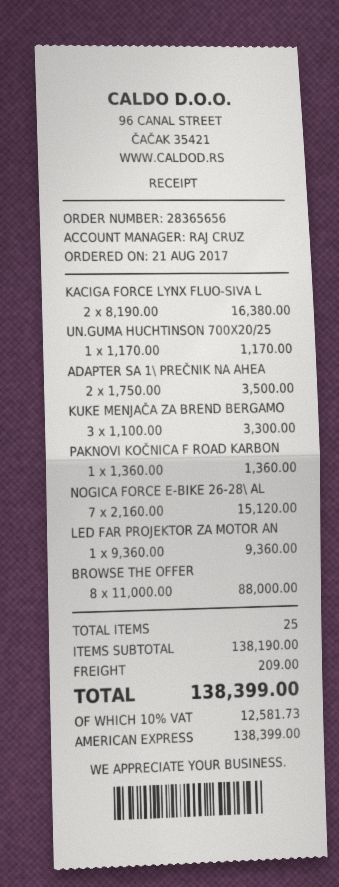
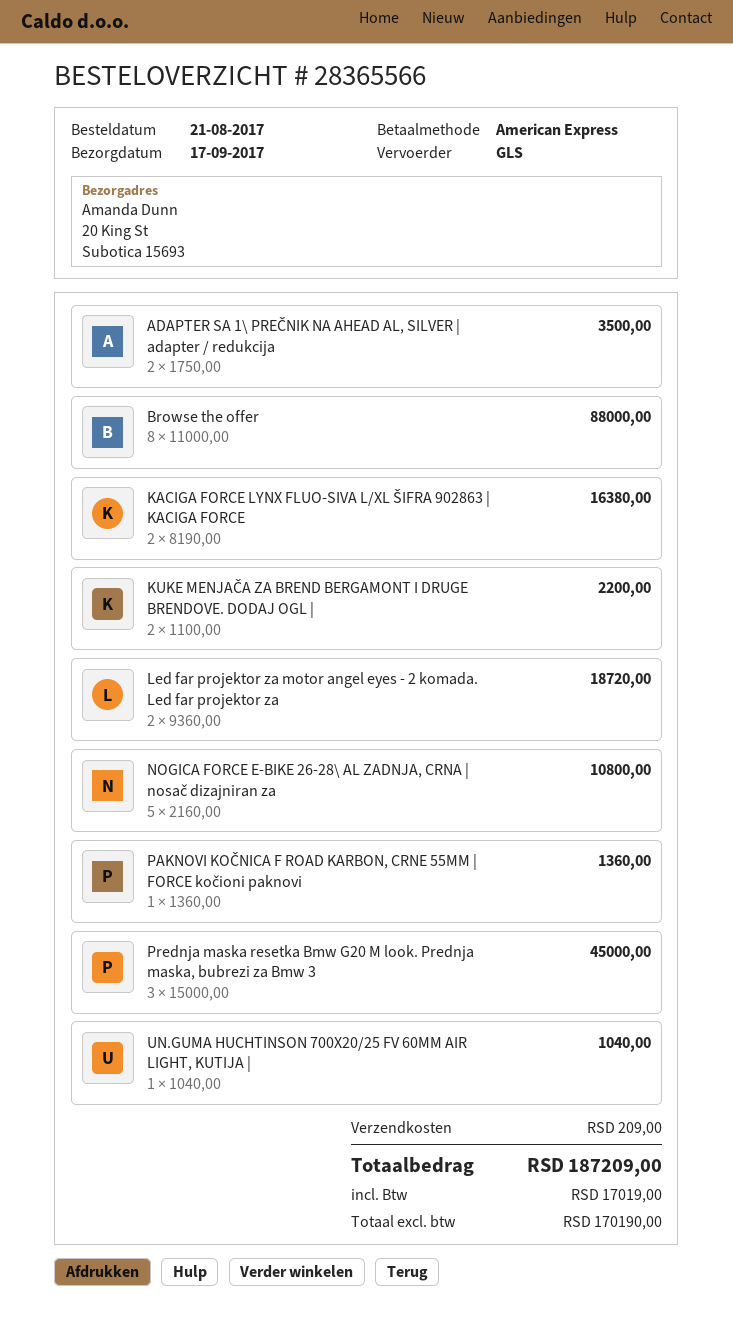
order number: 28365656 -> 28365566
UN.GUMA HUCHTINSON 700X20/25: 1 x 1170.00 = 1170.00 -> 1 x 1040.00 = 1040.00
KUKE MENJAČA ZA BREND BERGAMO: 3 x 1100.00 = 3300.00 -> 2 x 1100.00 = 2200.00
NOGICA FORCE E-BIKE 26-28\ AL: 7 x 2160.00 = 15120.00 -> 5 x 2160.00 = 10800.00
LED FAR PROJEKTOR ZA MOTOR AN: 1 x 9360.00 = 9360.00 -> 2 x 9360.00 = 18720.00
Prednja maska resetka Bmw G20 M look. Prednja maska, bubrezi za Bmw 3: none -> 3 x 15000.00 = 45000.00
tax: 12581.73 -> 17019.00
total: 138399.00 -> 187209.00

